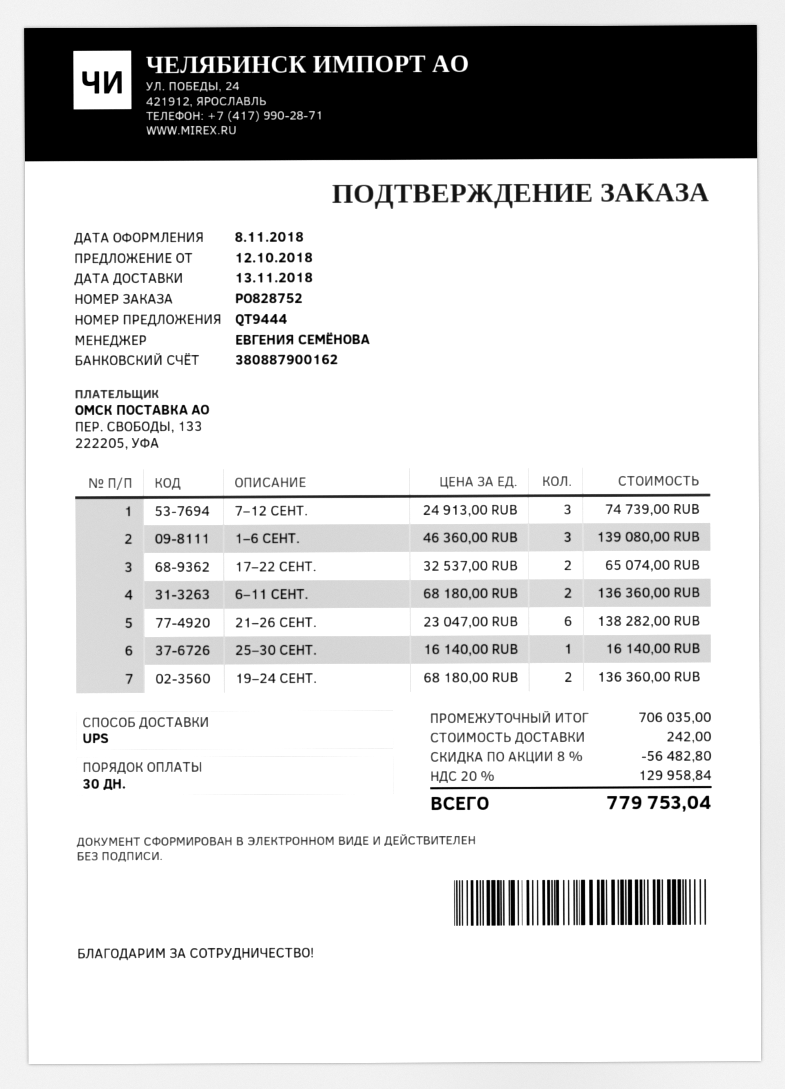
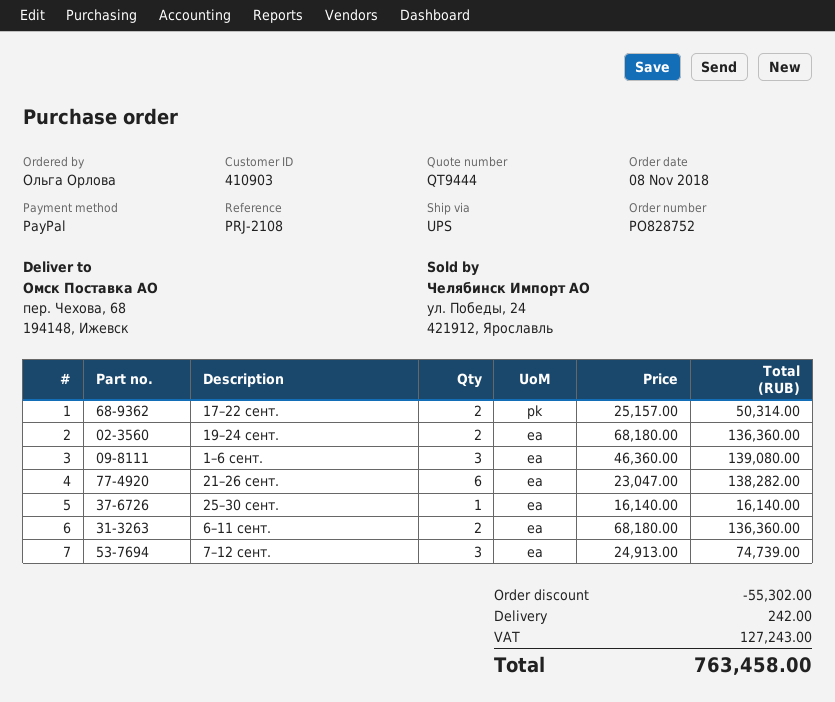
17–22 СЕНТ.: 2 x 32537.00 = 65074.00 -> 2 x 25157.00 = 50314.00
discount: 56482.80 -> 55302.00
tax: 129958.84 -> 127243.00
total: 779753.04 -> 763458.00

